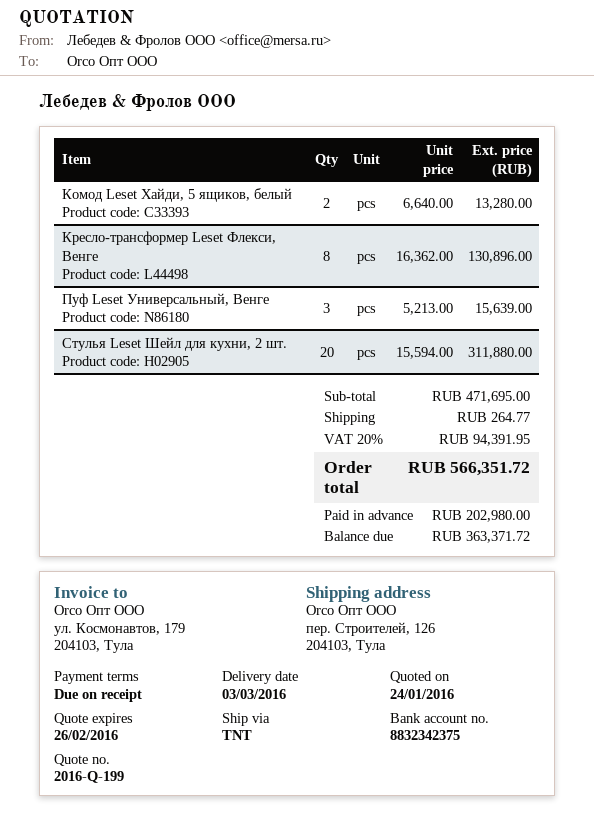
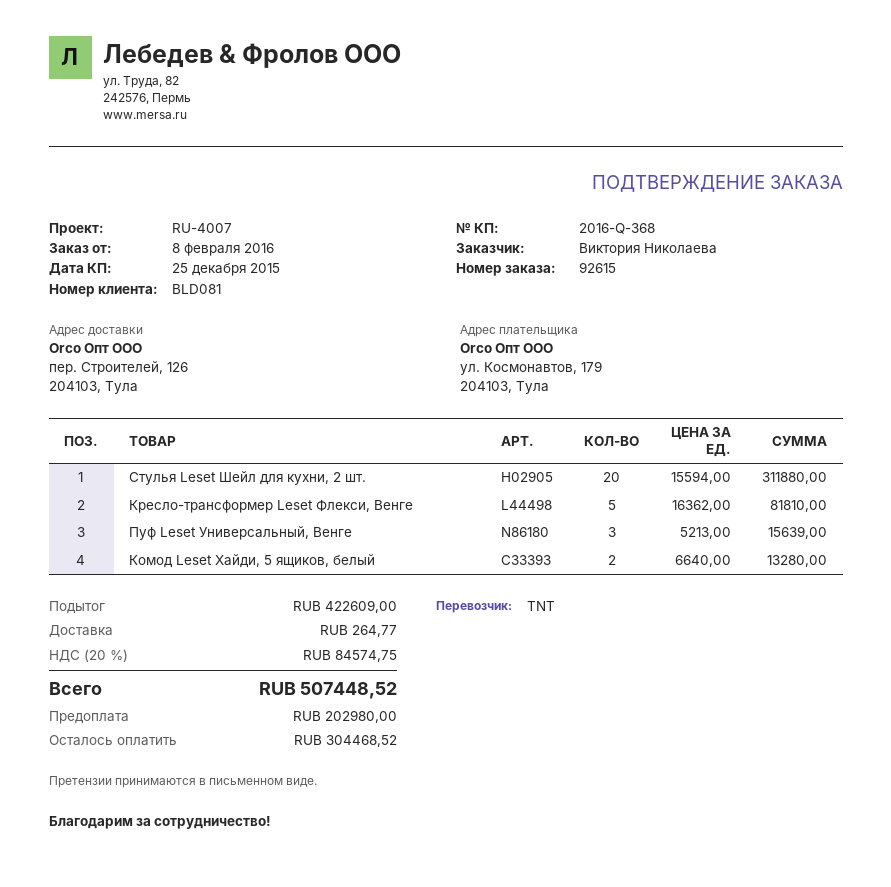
quote number: 2016-Q-199 -> 2016-Q-368
quote date: 2016-01-24 -> 2015-12-25
Кресло-трансформер Leset Флекси, Венге: 8 x 16362.00 = 130896.00 -> 5 x 16362.00 = 81810.00
subtotal: 471695.00 -> 422609.00
tax: 20% = 94391.95 -> 20% = 84574.75
total: 566351.72 -> 507448.52
balance: 363371.72 -> 304468.52

